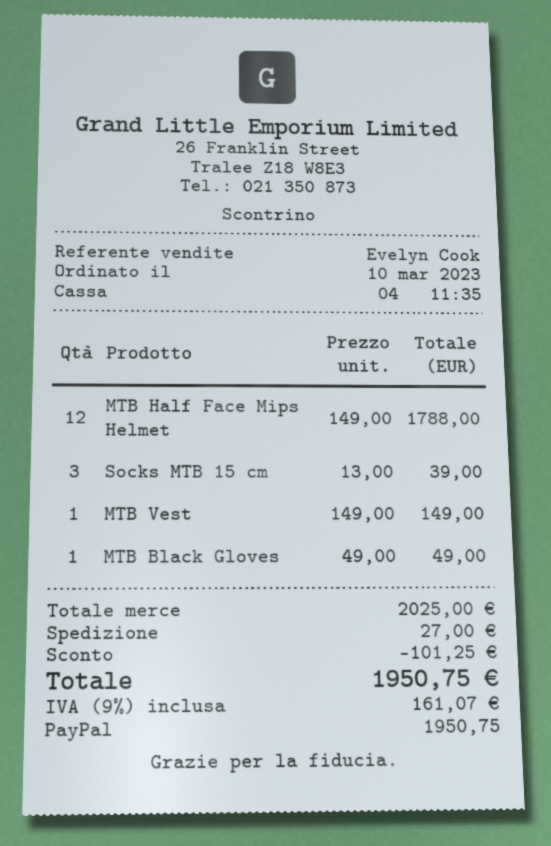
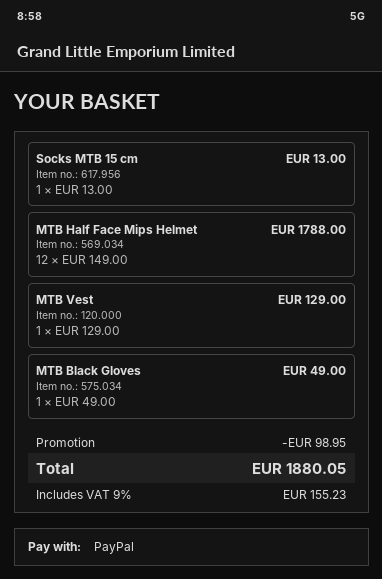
Socks MTB 15 cm: 3 x 13.00 = 39.00 -> 1 x 13.00 = 13.00
MTB Vest: 1 x 149.00 = 149.00 -> 1 x 129.00 = 129.00
discount: 101.25 -> 98.95
shipping: 27.00 -> none
tax: 9% = 161.07 -> 9% = 155.23
total: 1950.75 -> 1880.05

